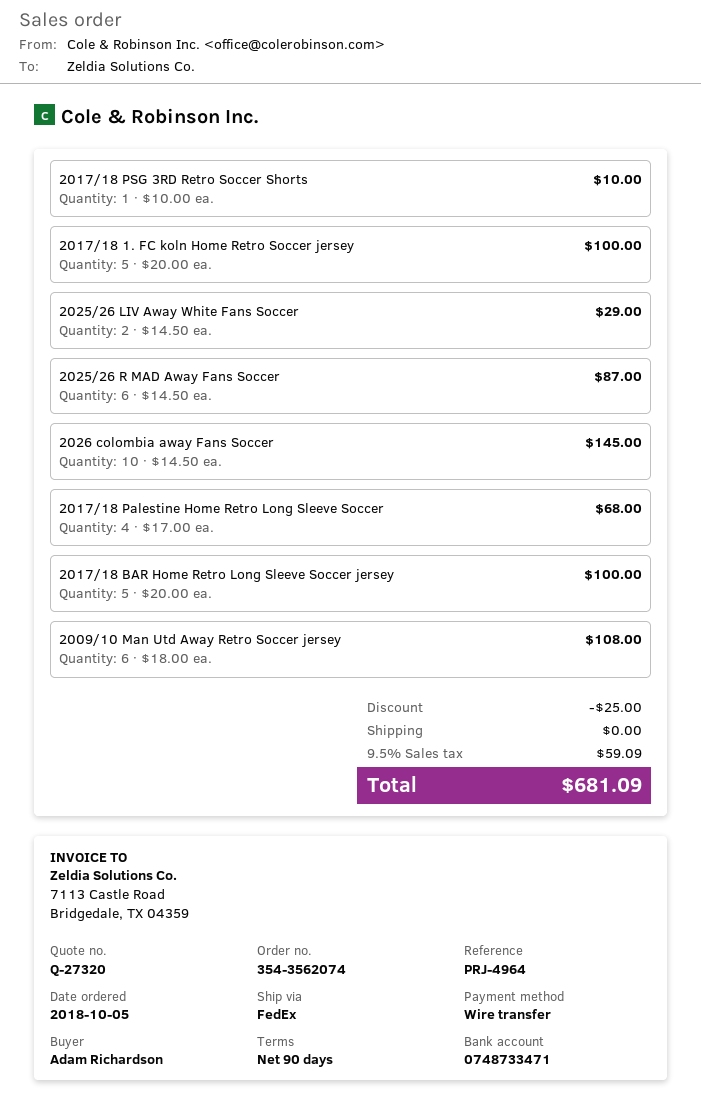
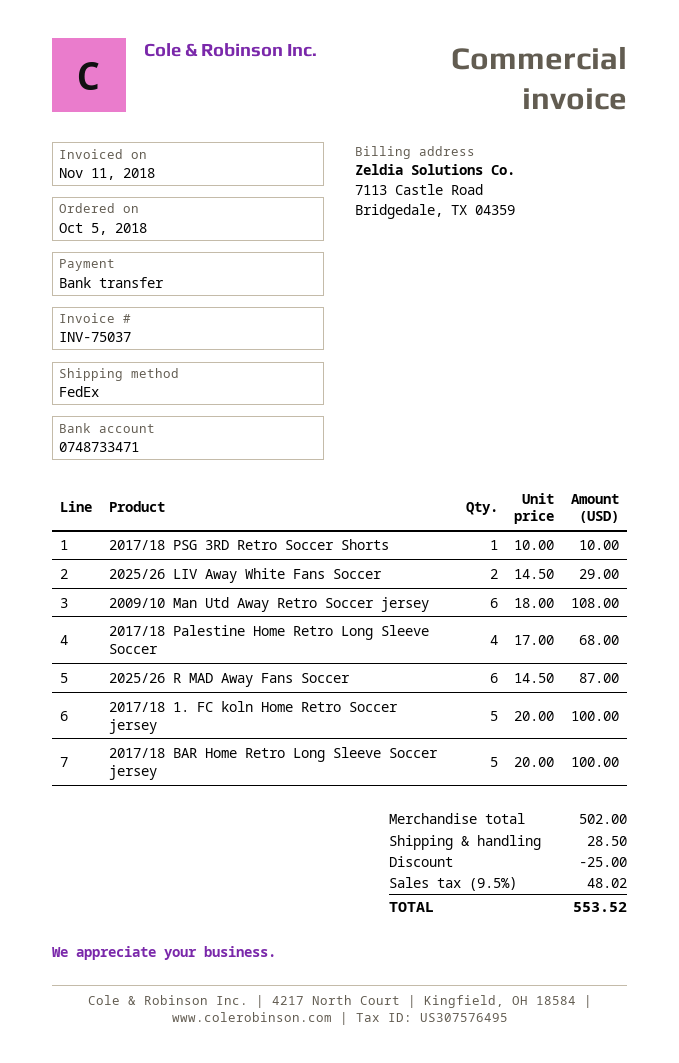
2026 colombia away Fans Soccer: 10 x 14.50 = 145.00 -> none
shipping: 0.00 -> 28.50
tax: 9.5% = 59.09 -> 9.5% = 48.02
total: 681.09 -> 553.52

